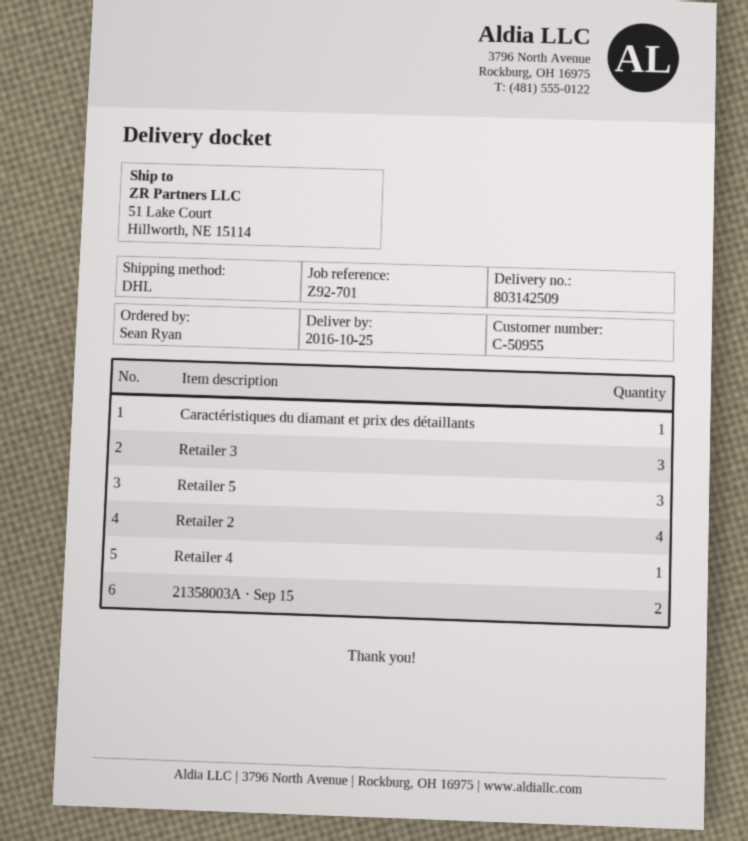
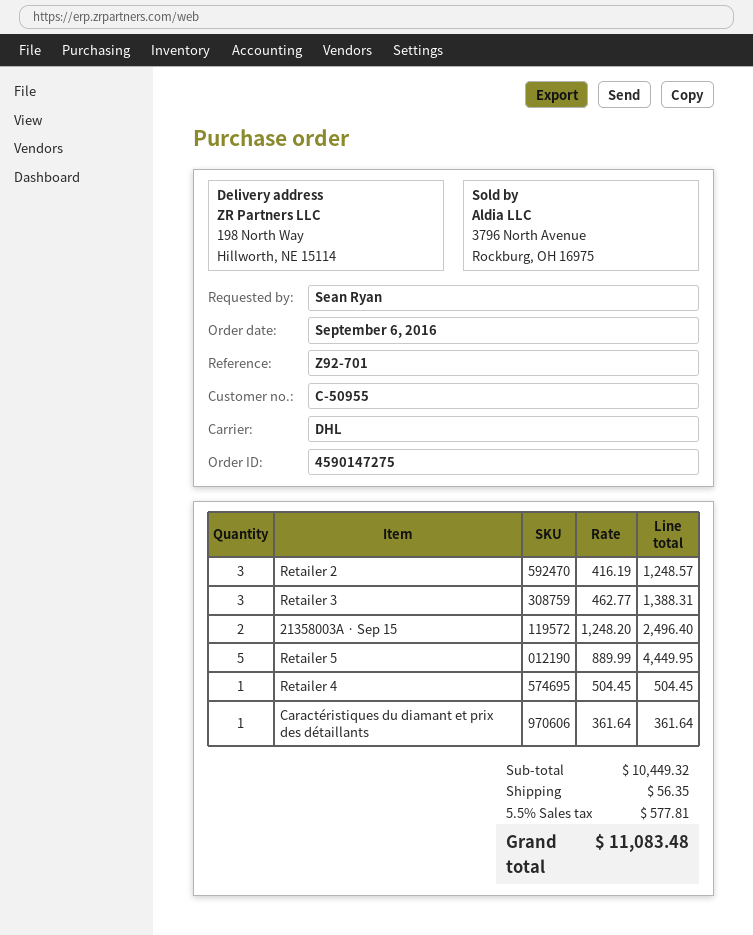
ship to: 51 Lake Court, Hillworth, NE 15114 -> 198 North Way, Hillworth, NE 15114
Retailer 5: 3 -> 5
Retailer 2: 4 -> 3

